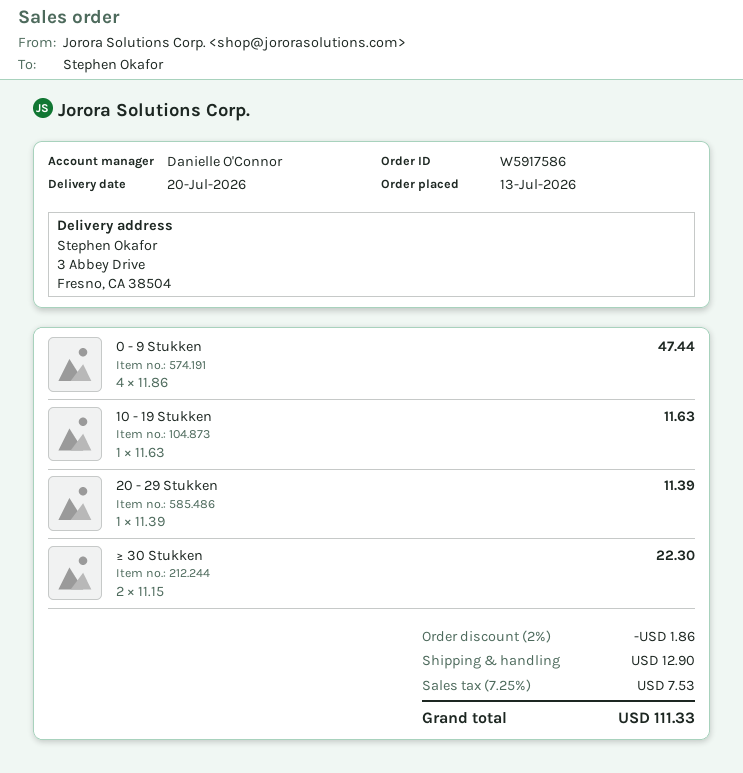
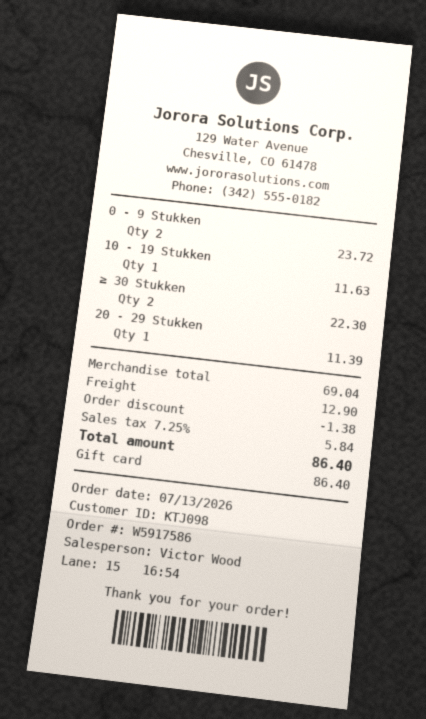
sales rep: Danielle O'Connor -> Victor Wood
0 - 9 Stukken: 4 for 47.44 -> 2 for 23.72
discount: 1.86 -> 1.38
tax: 7.25% = 7.53 -> 7.25% = 5.84
total: 111.33 -> 86.40

